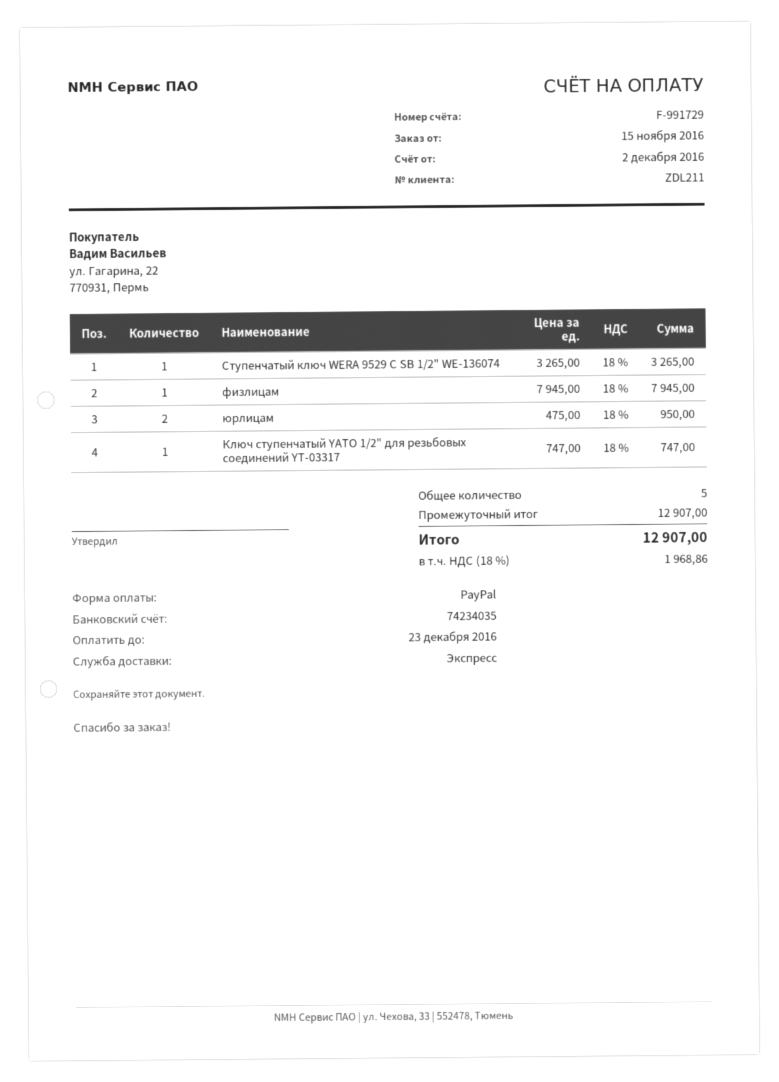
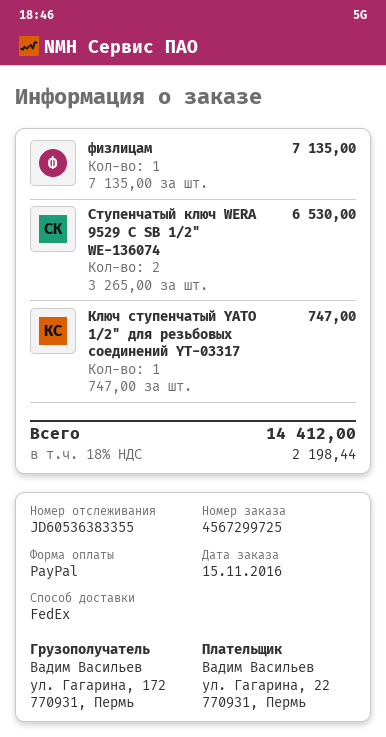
shipping method: express -> FedEx
Ступенчатый ключ WERA 9529 C SB 1/2" WE-136074: 1 x 3265.00 = 3265.00 -> 2 x 3265.00 = 6530.00
физлицам: 1 x 7945.00 = 7945.00 -> 1 x 7135.00 = 7135.00
юрлицам: 2 x 475.00 = 950.00 -> none
tax: 18% = 1968.86 -> 18% = 2198.44
total: 12907.00 -> 14412.00

